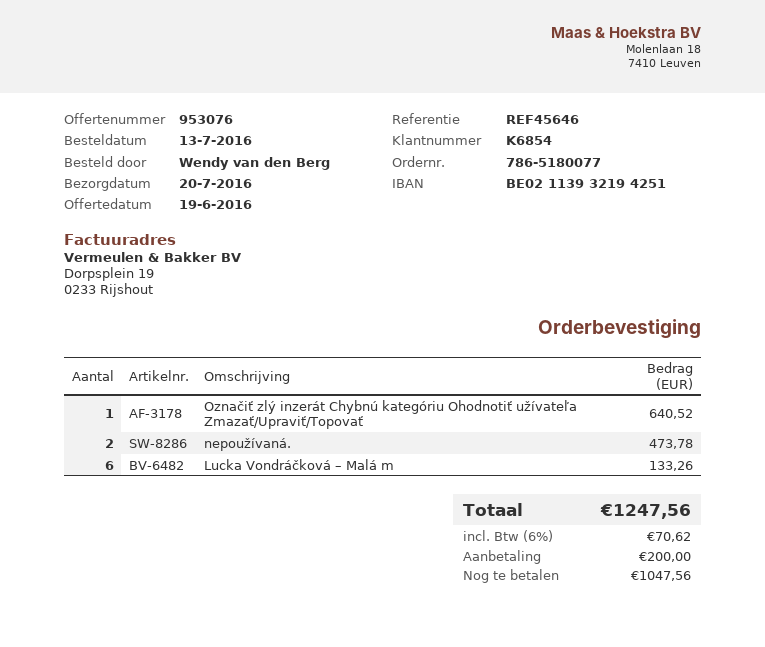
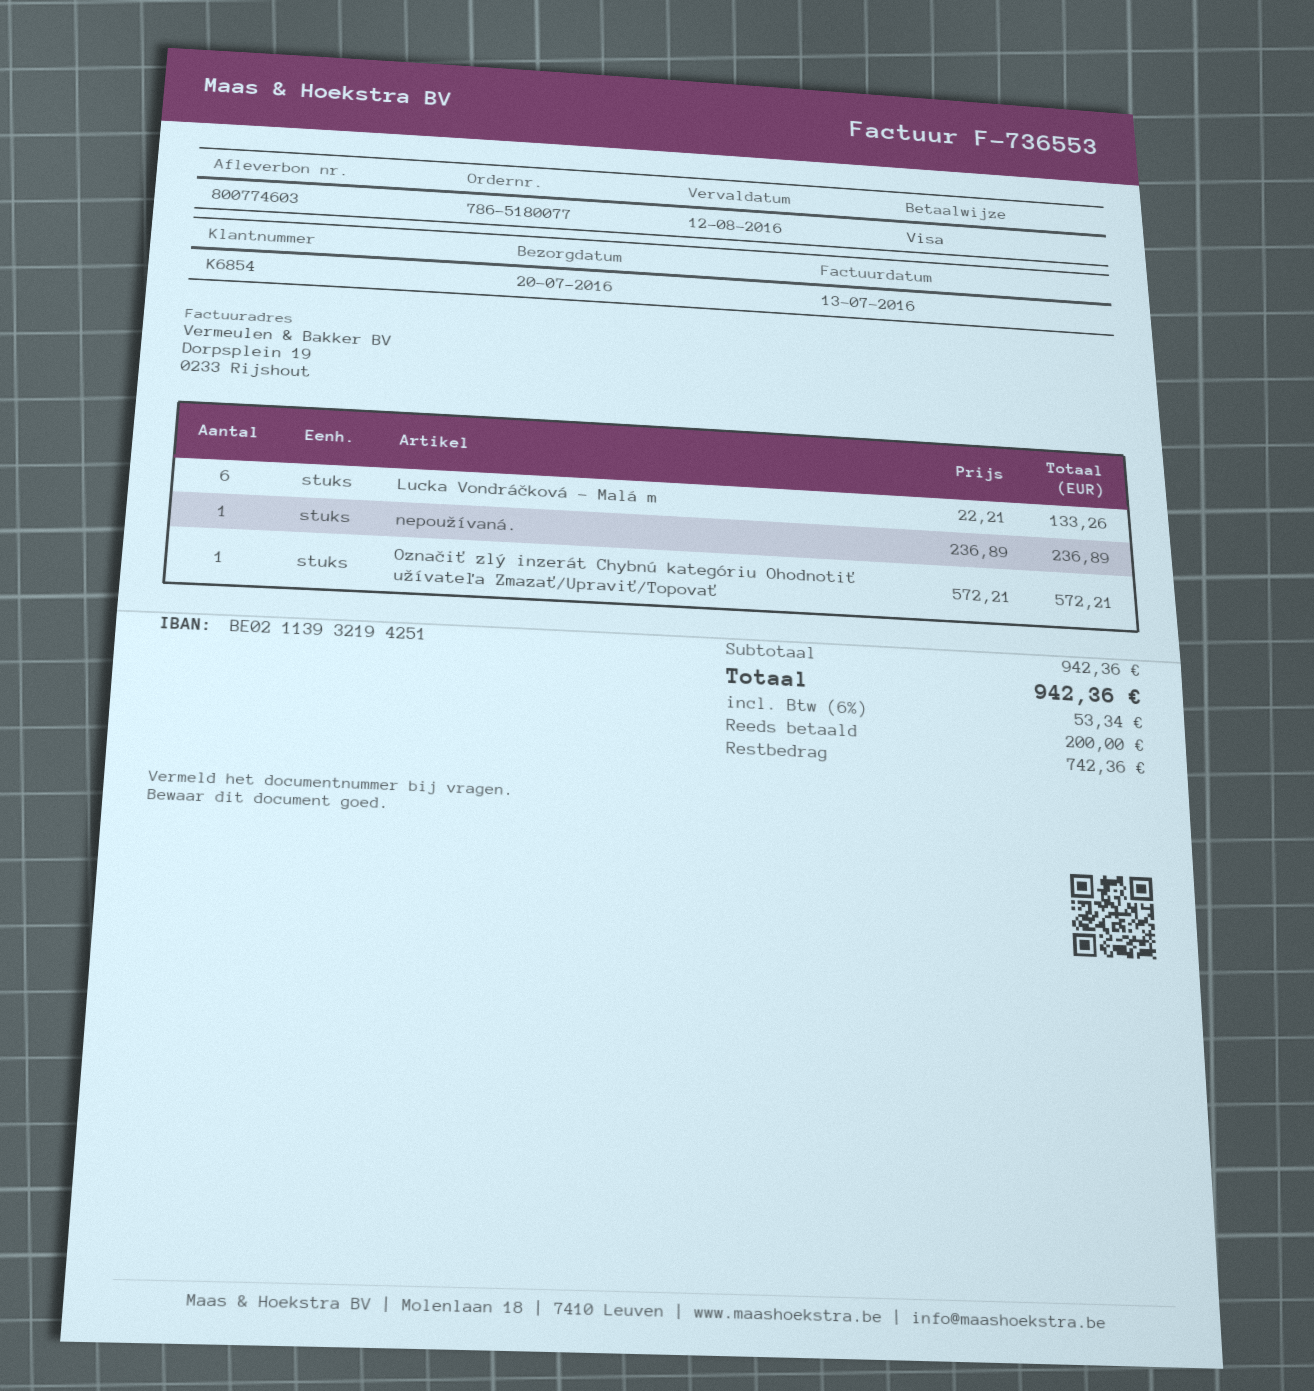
Označiť zlý inzerát Chybnú kategóriu Ohodnotiť užívateľa Zmazať/Upraviť/Topovať: 1 for 640.52 -> 1 for 572.21
nepoužívaná.: 2 for 473.78 -> 1 for 236.89
tax: 6% = 70.62 -> 6% = 53.34
total: 1247.56 -> 942.36
balance: 1047.56 -> 742.36

